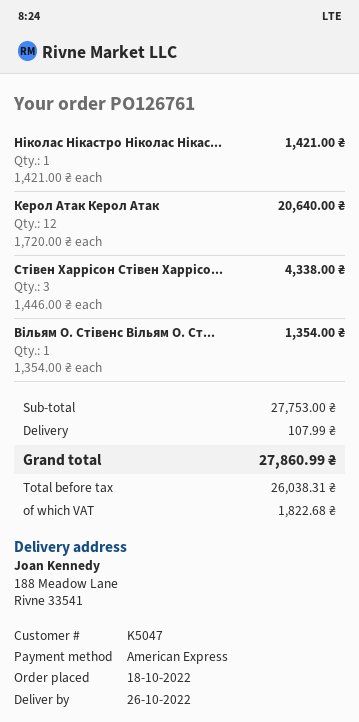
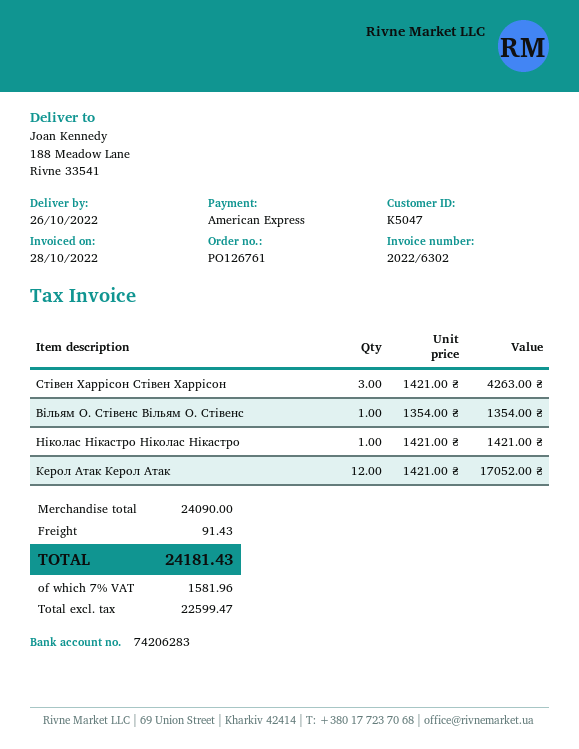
Керол Атак Керол Атак: 12 x 1720.00 = 20640.00 -> 12 x 1421.00 = 17052.00
Стівен Харрісон Стівен Харрісо...: 3 x 1446.00 = 4338.00 -> 3 x 1421.00 = 4263.00
subtotal: 27753.00 -> 24090.00
shipping: 107.99 -> 91.43
net: 26038.31 -> 22599.47
tax: 1822.68 -> 1581.96
total: 27860.99 -> 24181.43

